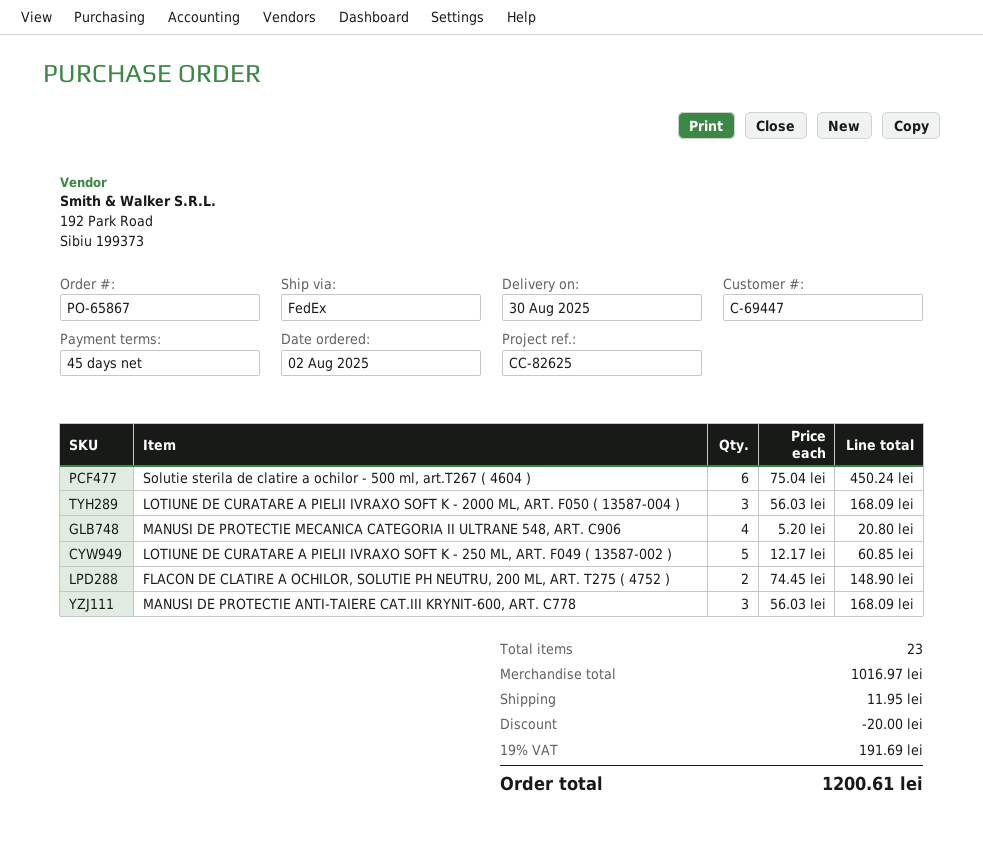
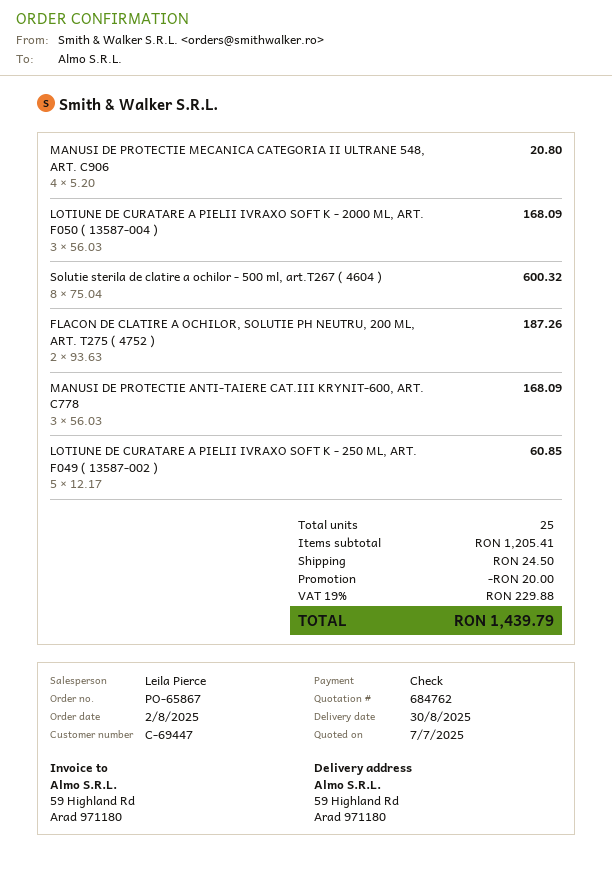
Solutie sterila de clatire a ochilor - 500 ml, art.T267 ( 4604 ): 6 x 75.04 = 450.24 -> 8 x 75.04 = 600.32
FLACON DE CLATIRE A OCHILOR, SOLUTIE PH NEUTRU, 200 ML, ART. T275 ( 4752 ): 2 x 74.45 = 148.90 -> 2 x 93.63 = 187.26
total quantity: 23 -> 25
subtotal: 1016.97 -> 1205.41
shipping: 11.95 -> 24.50
tax: 19% = 191.69 -> 19% = 229.88
total: 1200.61 -> 1439.79

